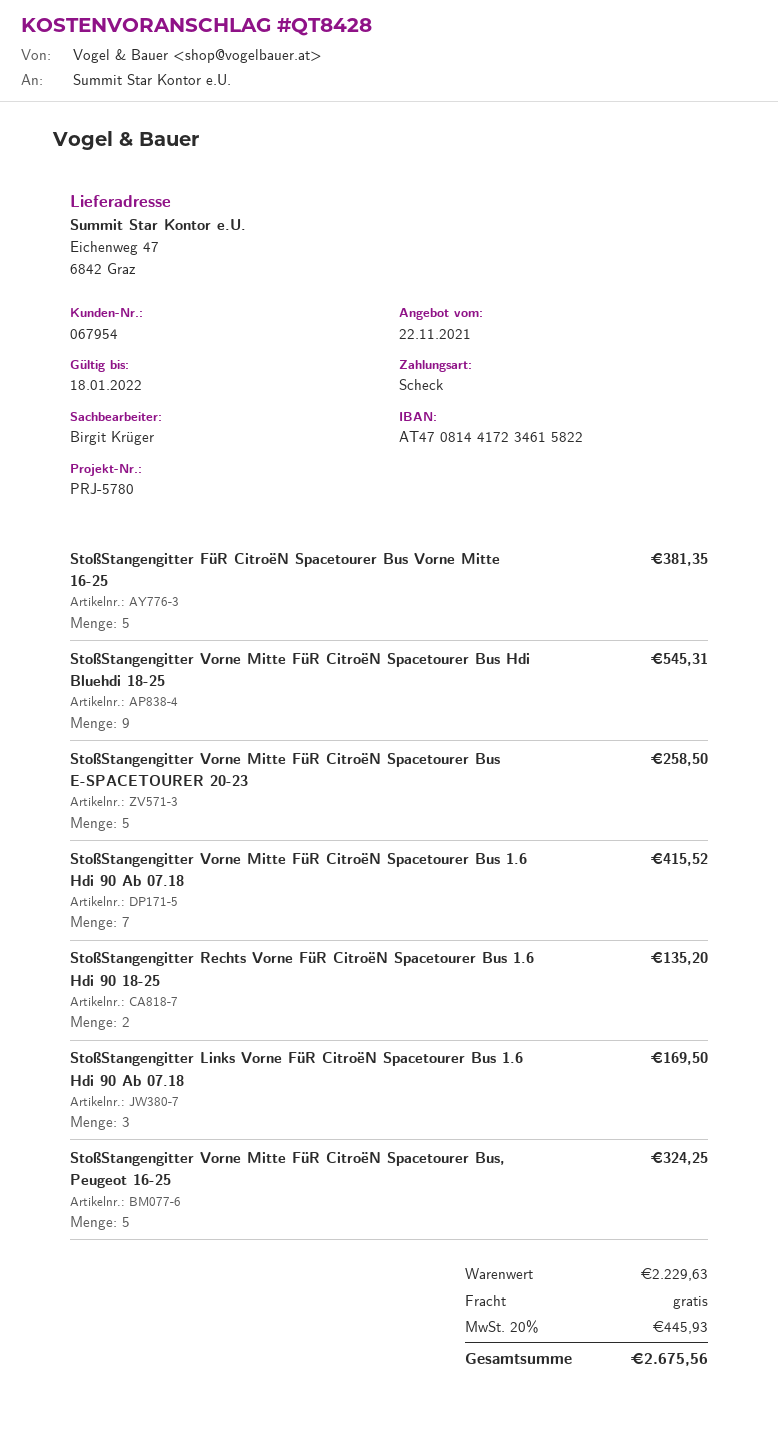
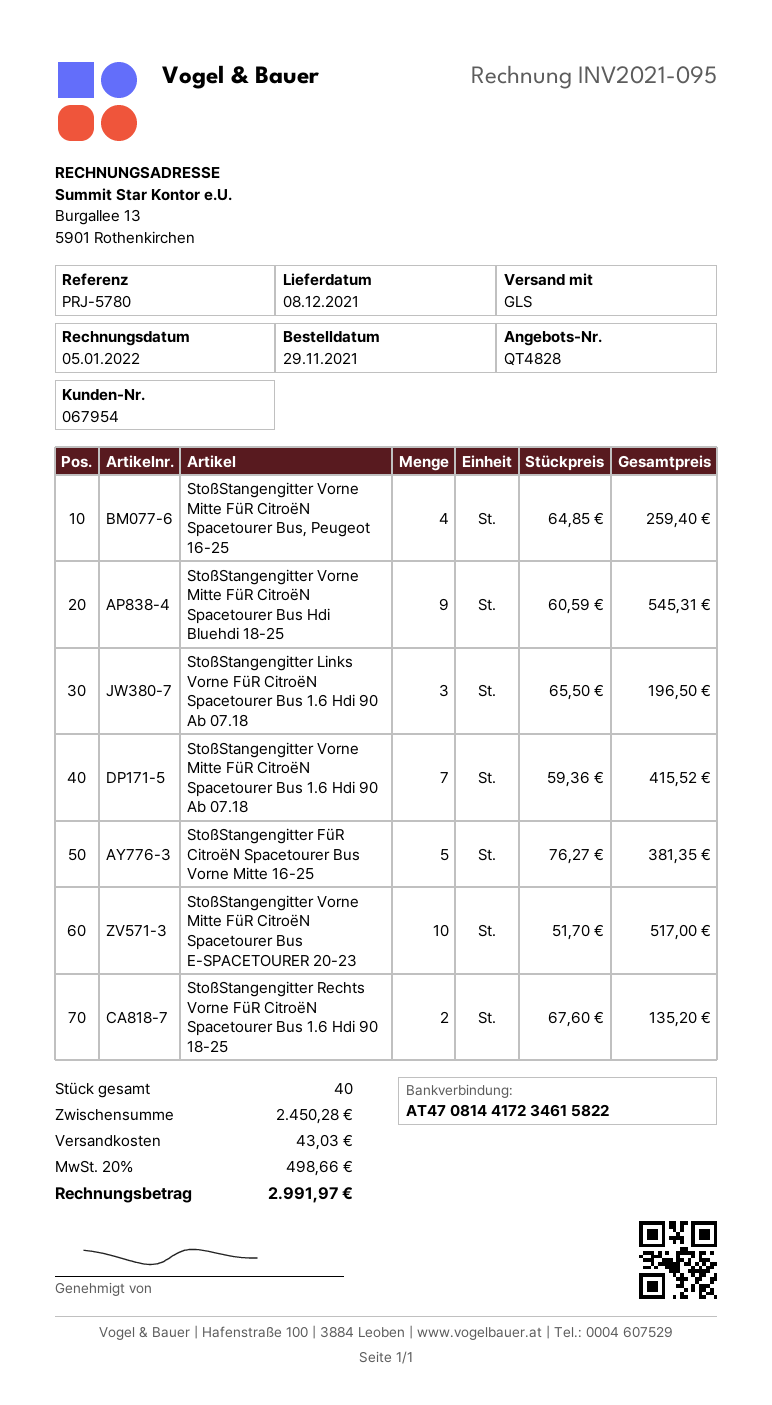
quote number: QT8428 -> QT4828
StoßStangengitter Vorne Mitte FüR CitroëN Spacetourer Bus E-SPACETOURER 20-23: 5 for 258.50 -> 10 for 517.00
StoßStangengitter Links Vorne FüR CitroëN Spacetourer Bus 1.6 Hdi 90 Ab 07.18: 3 for 169.50 -> 3 for 196.50
StoßStangengitter Vorne Mitte FüR CitroëN Spacetourer Bus, Peugeot 16-25: 5 for 324.25 -> 4 for 259.40
subtotal: 2229.63 -> 2450.28
shipping: 0.00 -> 43.03
tax: 20% = 445.93 -> 20% = 498.66
total: 2675.56 -> 2991.97

